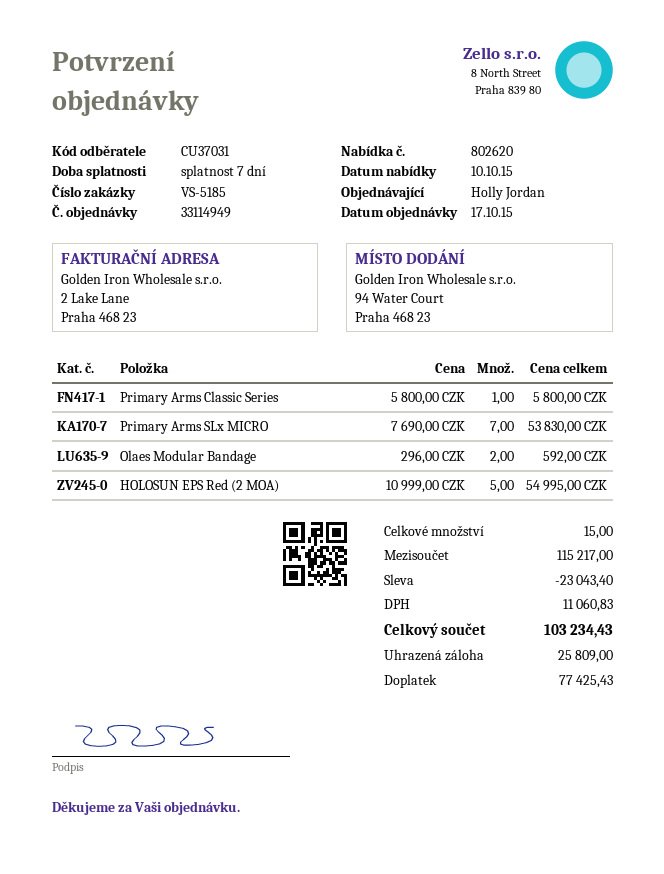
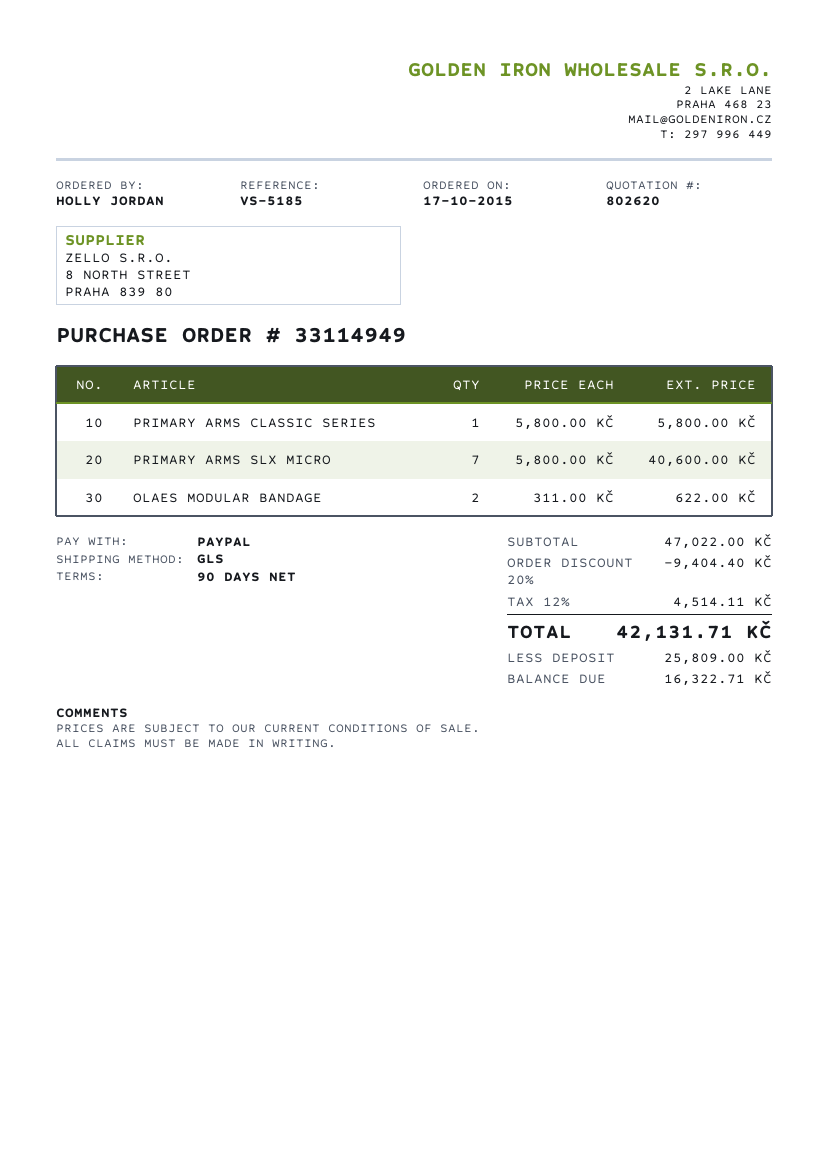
payment terms: 7 days -> 90 days
Primary Arms SLx MICRO: 7 x 7690.00 = 53830.00 -> 7 x 5800.00 = 40600.00
Olaes Modular Bandage: 2 x 296.00 = 592.00 -> 2 x 311.00 = 622.00
HOLOSUN EPS Red (2 MOA): 5 x 10999.00 = 54995.00 -> none
subtotal: 115217.00 -> 47022.00
discount: 23043.40 -> 9404.40
tax: 11060.83 -> 4514.11
total: 103234.43 -> 42131.71
balance: 77425.43 -> 16322.71

